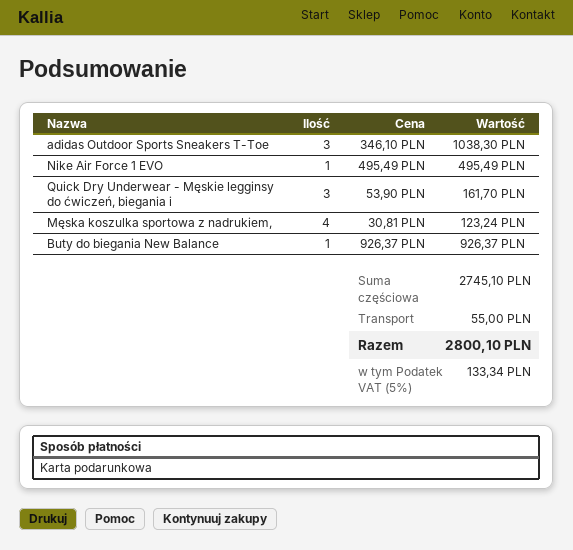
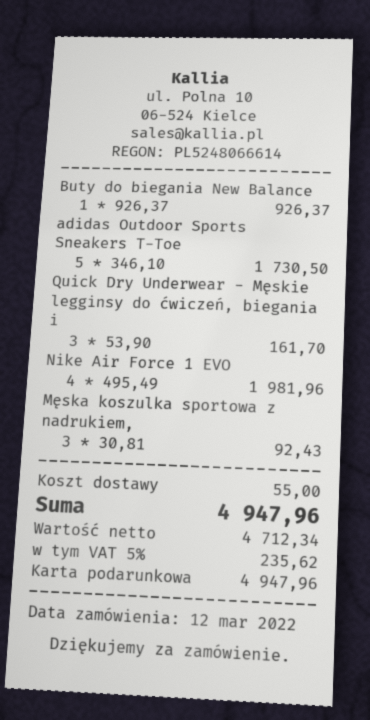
adidas Outdoor Sports Sneakers T-Toe: 3 x 346.10 = 1038.30 -> 5 x 346.10 = 1730.50
Nike Air Force 1 EVO: 1 x 495.49 = 495.49 -> 4 x 495.49 = 1981.96
Męska koszulka sportowa z nadrukiem,: 4 x 30.81 = 123.24 -> 3 x 30.81 = 92.43
tax: 5% = 133.34 -> 5% = 235.62
total: 2800.10 -> 4947.96

